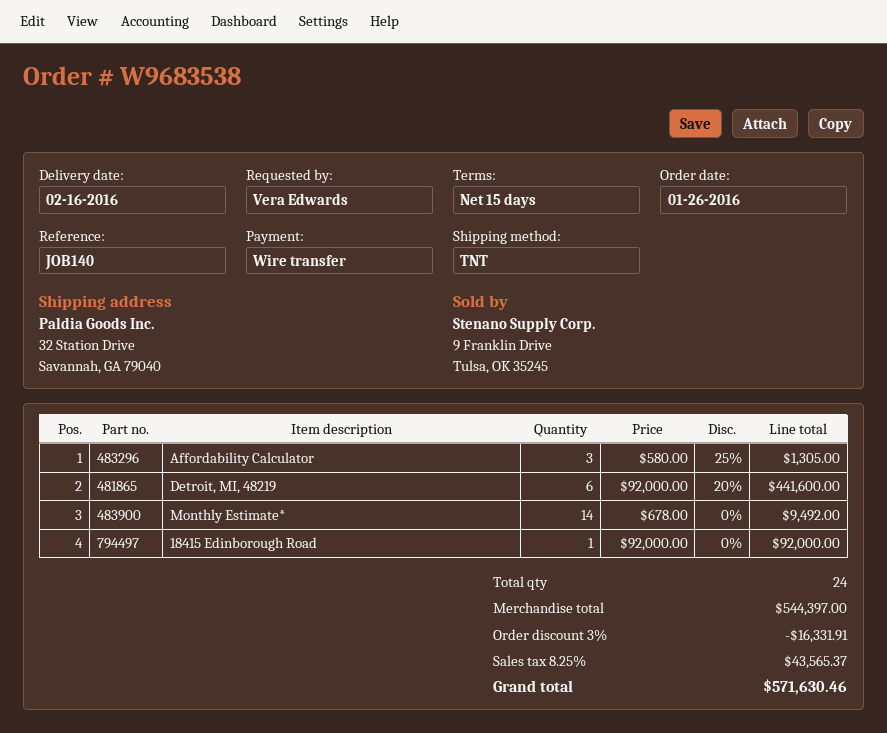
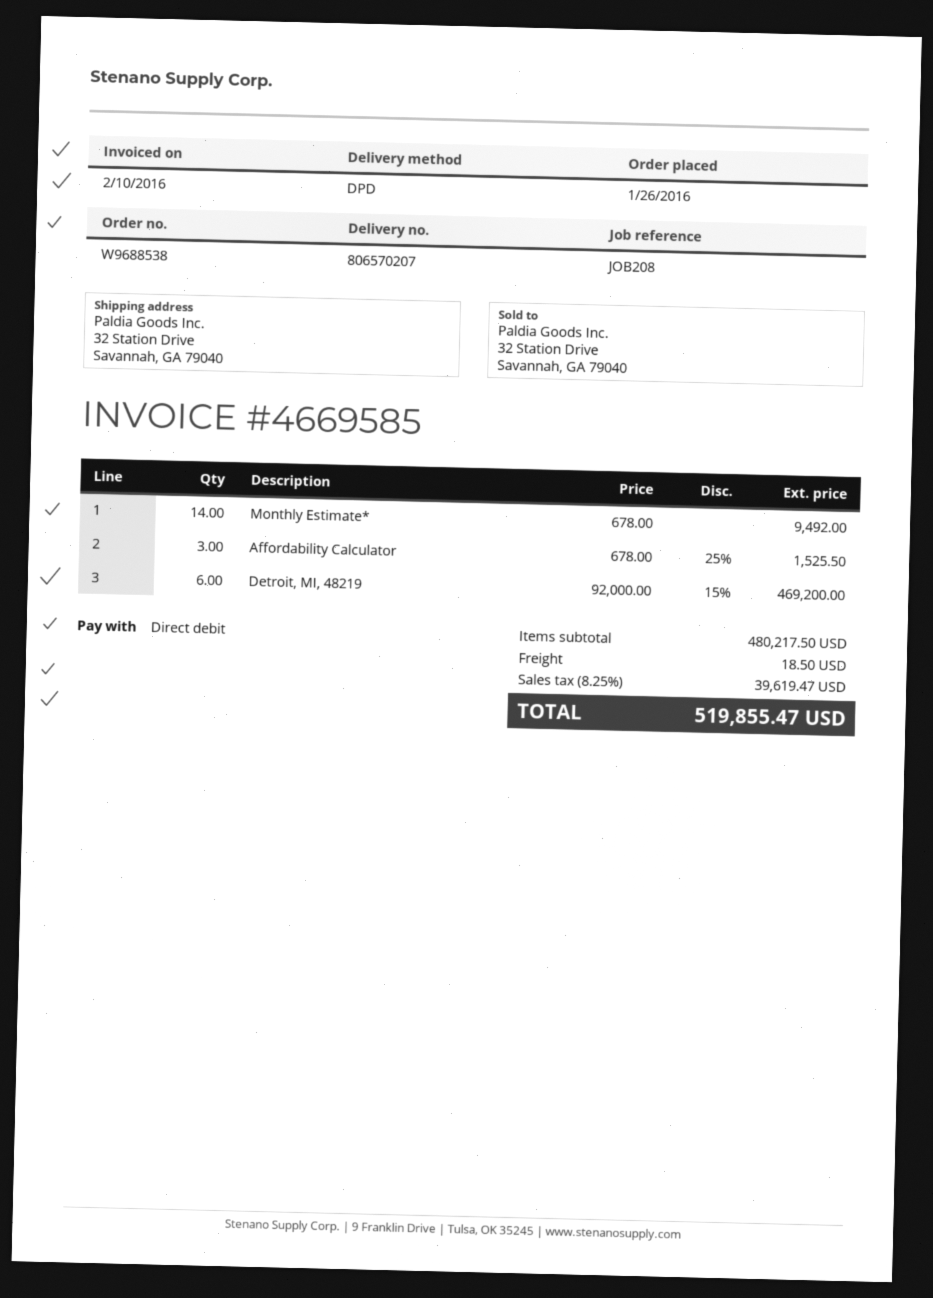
order number: W9683538 -> W9688538
reference: JOB140 -> JOB208
payment method: bank transfer -> direct debit
shipping method: TNT -> DPD
Affordability Calculator: 3 x 580.00 - 25% = 1305.00 -> 3 x 678.00 - 25% = 1525.50
Detroit, MI, 48219: 6 x 92000.00 - 20% = 441600.00 -> 6 x 92000.00 - 15% = 469200.00
18415 Edinborough Road: 1 x 92000.00 = 92000.00 -> none
subtotal: 544397.00 -> 480217.50
discount: 3% = 16331.91 -> none
shipping: none -> 18.50
tax: 8.25% = 43565.37 -> 8.25% = 39619.47
total: 571630.46 -> 519855.47

